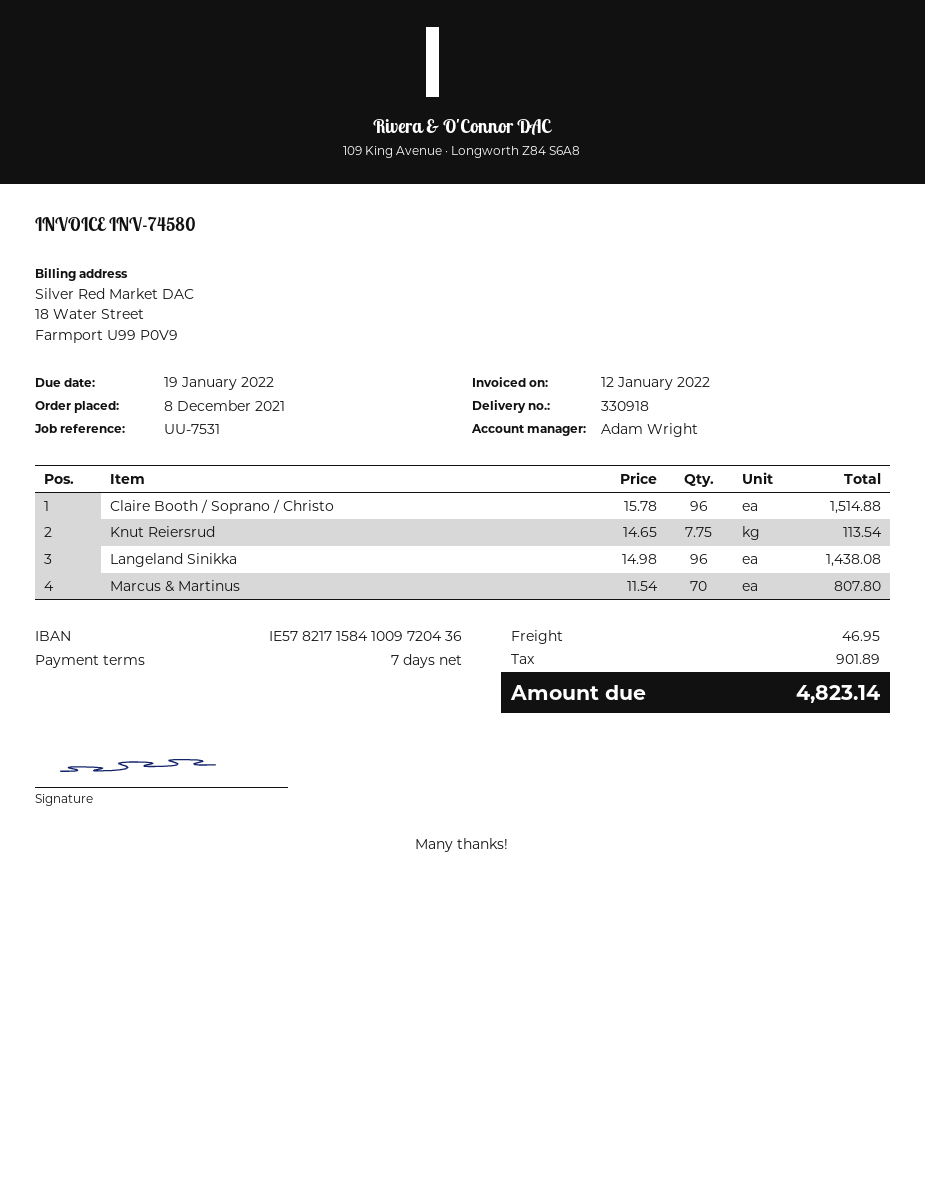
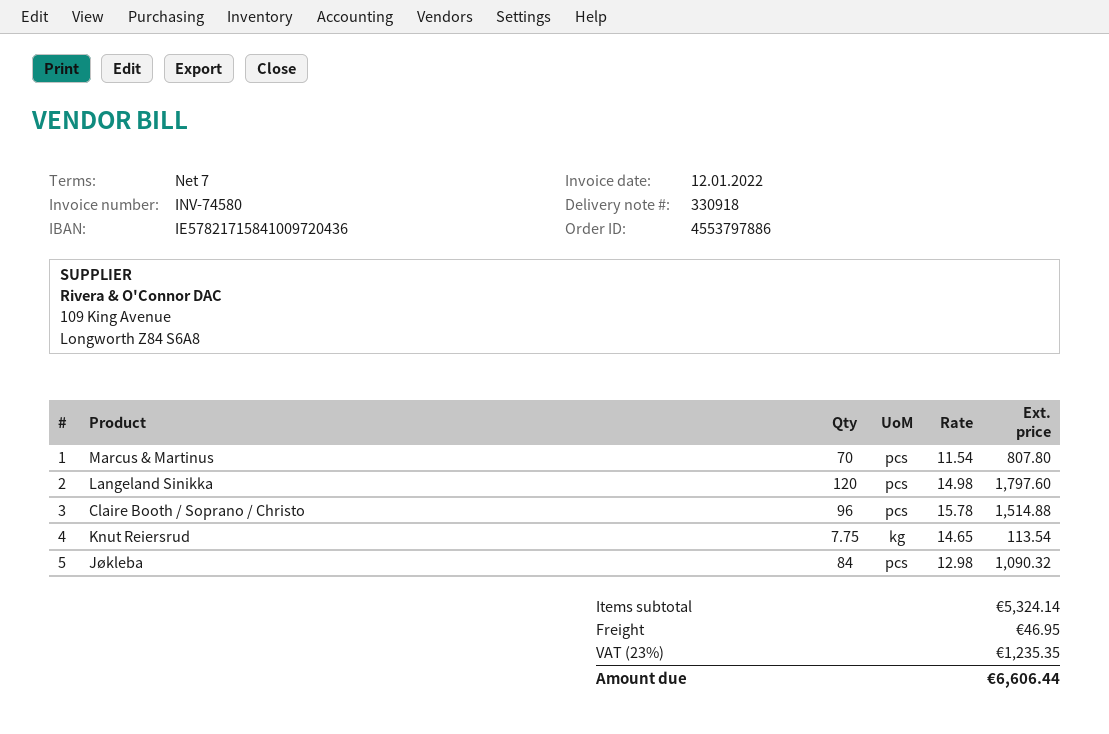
Langeland Sinikka: 96 x 14.98 = 1438.08 -> 120 x 14.98 = 1797.60
Jøkleba: none -> 84 x 12.98 = 1090.32
tax: 901.89 -> 1235.35
total: 4823.14 -> 6606.44

